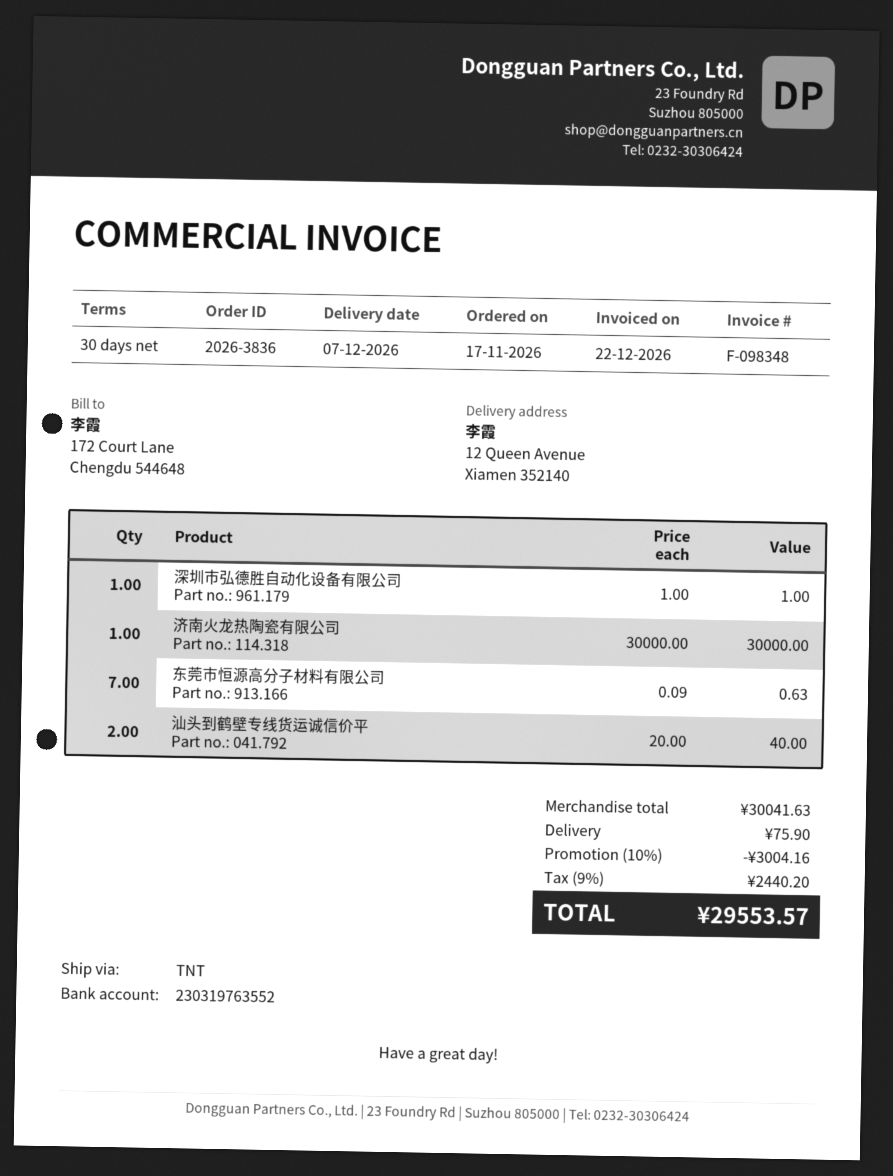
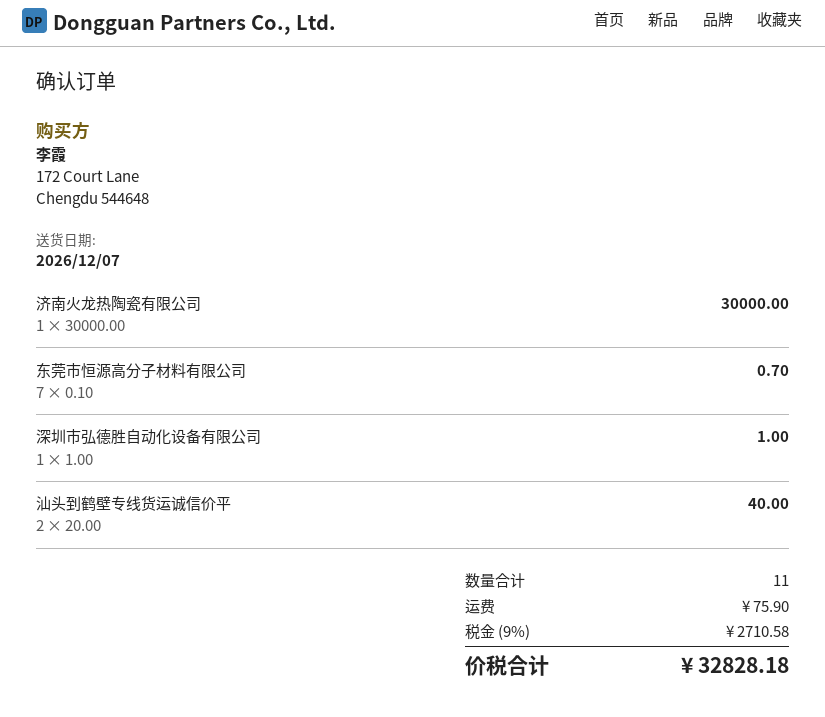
东莞市恒源高分子材料有限公司: 7 x 0.09 = 0.63 -> 7 x 0.10 = 0.70
discount: 10% = 3004.16 -> none
tax: 9% = 2440.20 -> 9% = 2710.58
total: 29553.57 -> 32828.18

